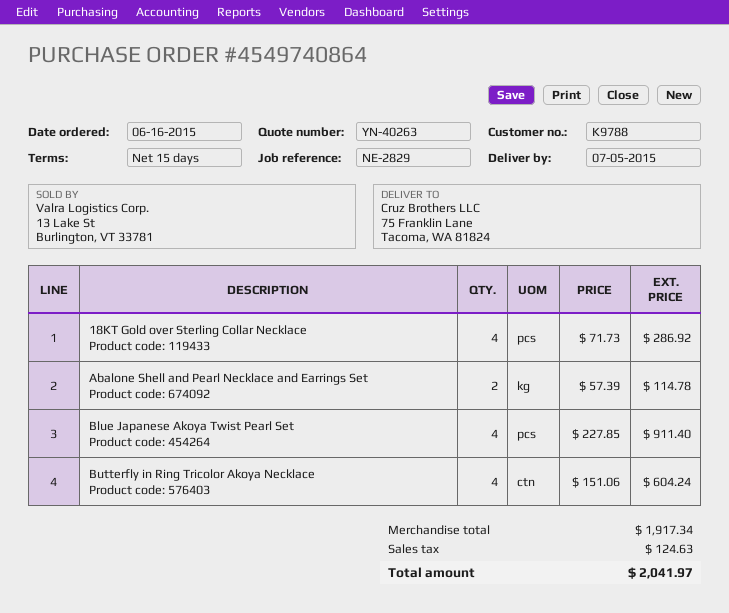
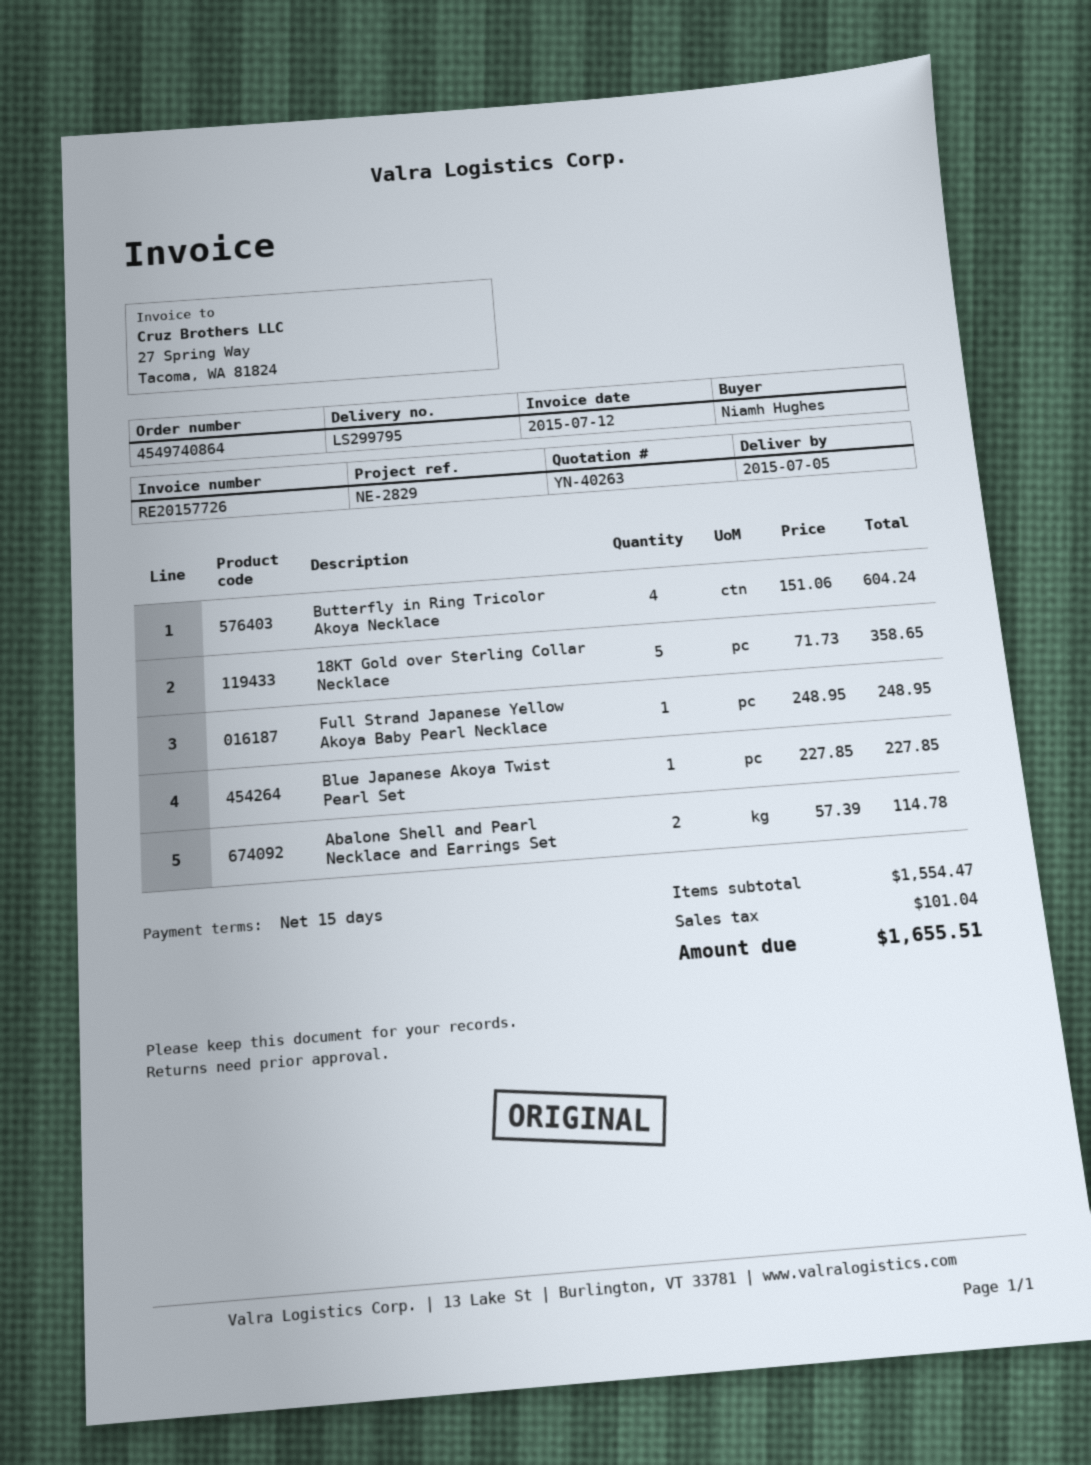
18KT Gold over Sterling Collar Necklace: 4 x 71.73 = 286.92 -> 5 x 71.73 = 358.65
Blue Japanese Akoya Twist Pearl Set: 4 x 227.85 = 911.40 -> 1 x 227.85 = 227.85
Full Strand Japanese Yellow Akoya Baby Pearl Necklace: none -> 1 x 248.95 = 248.95
subtotal: 1917.34 -> 1554.47
tax: 124.63 -> 101.04
total: 2041.97 -> 1655.51

